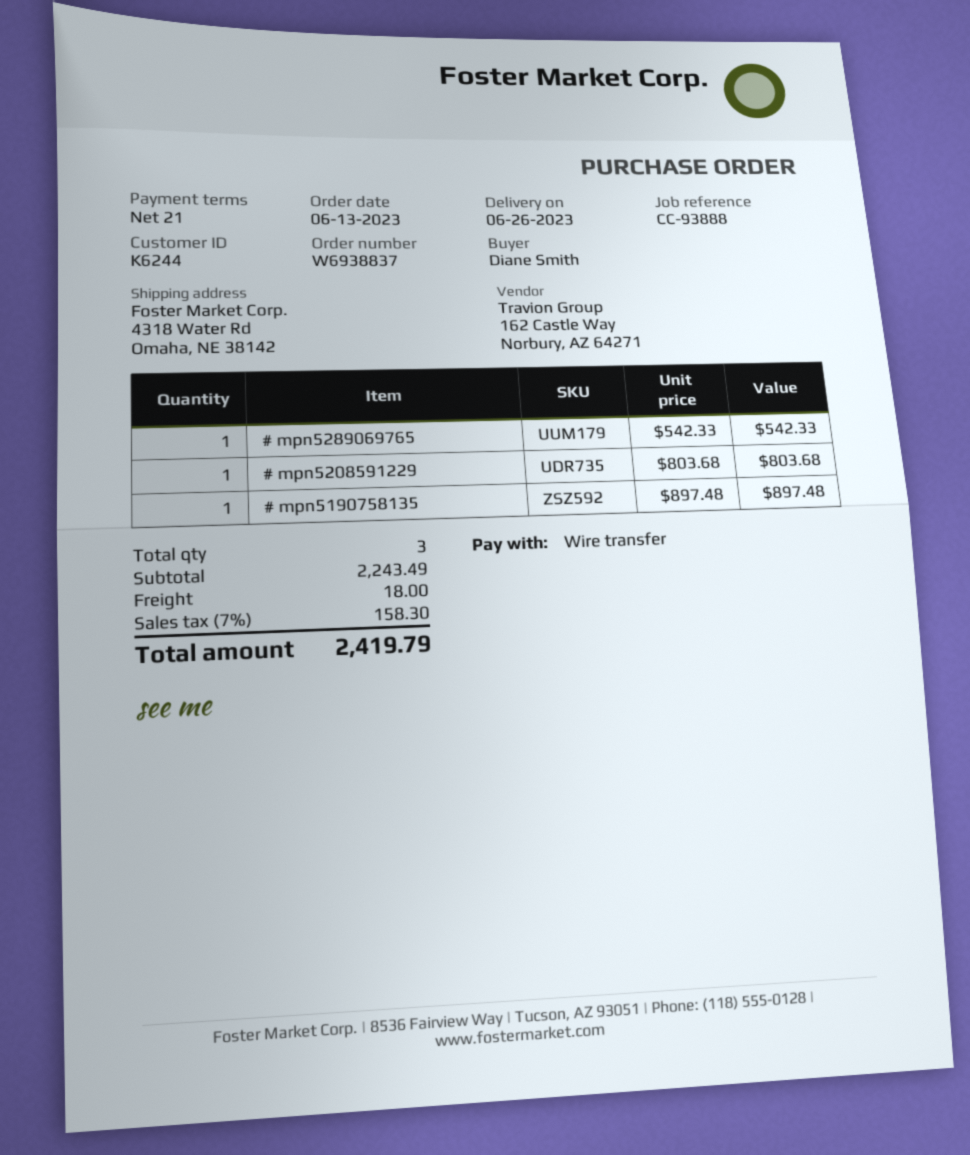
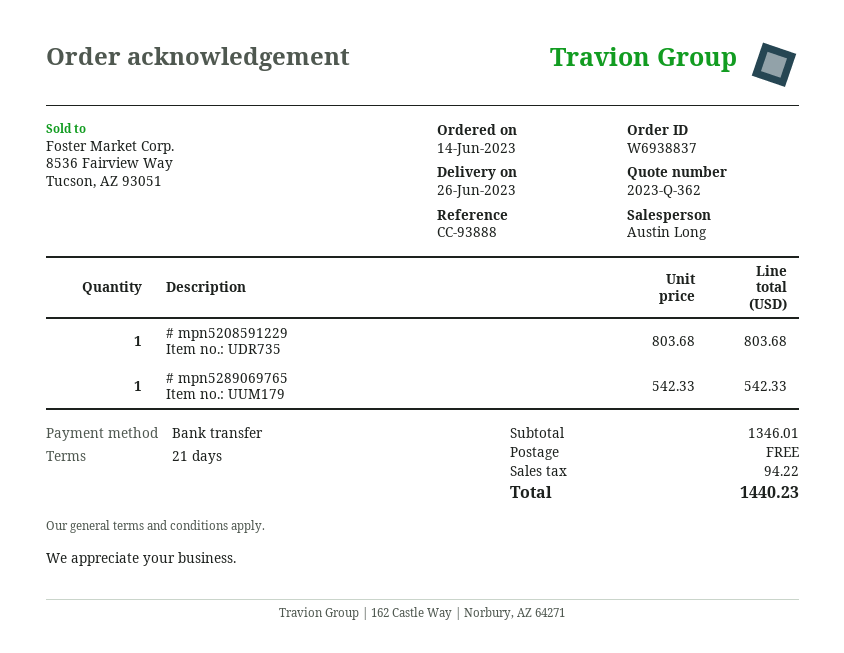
order date: 2023-06-13 -> 2023-06-14
# mpn5190758135: 1 x 897.48 = 897.48 -> none
subtotal: 2243.49 -> 1346.01
shipping: 18.00 -> 0.00
tax: 158.30 -> 94.22
total: 2419.79 -> 1440.23

